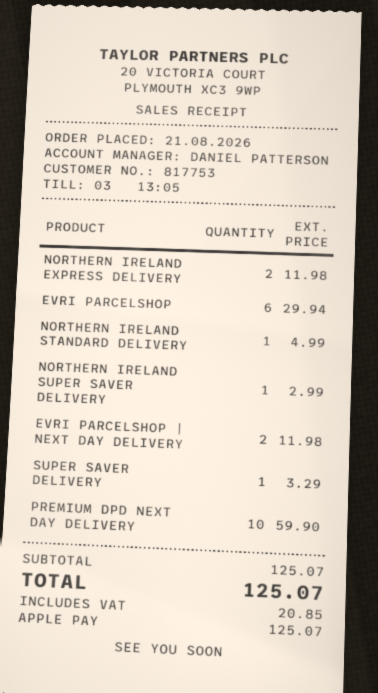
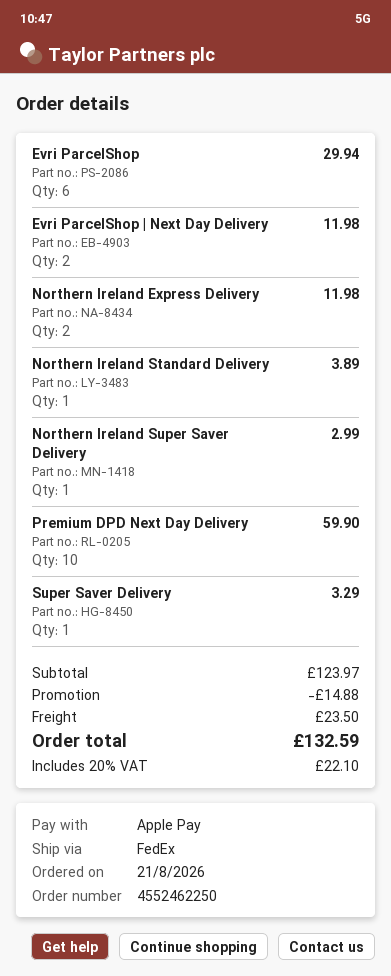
NORTHERN IRELAND STANDARD DELIVERY: 1 for 4.99 -> 1 for 3.89
subtotal: 125.07 -> 123.97
discount: none -> 14.88
shipping: none -> 23.50
tax: 20.85 -> 22.10
total: 125.07 -> 132.59

